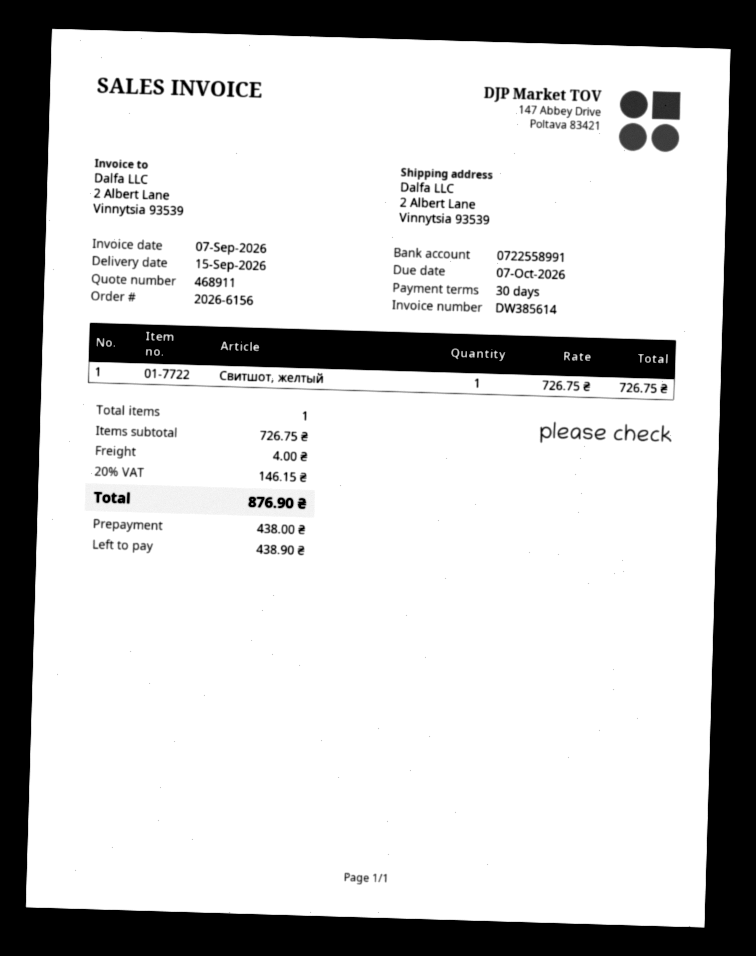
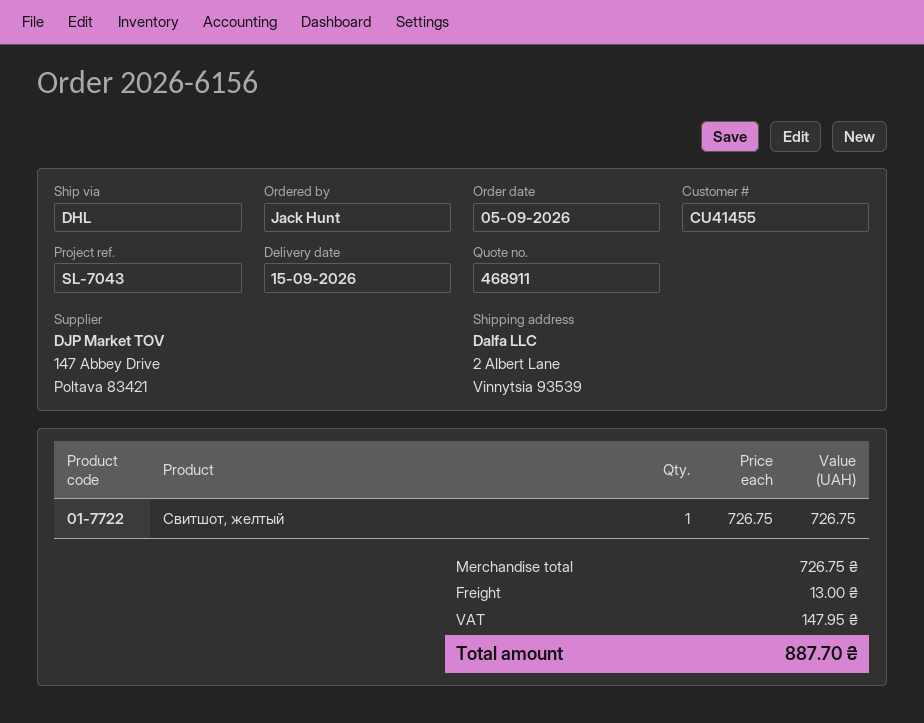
shipping: 4.00 -> 13.00
tax: 146.15 -> 147.95
total: 876.90 -> 887.70

